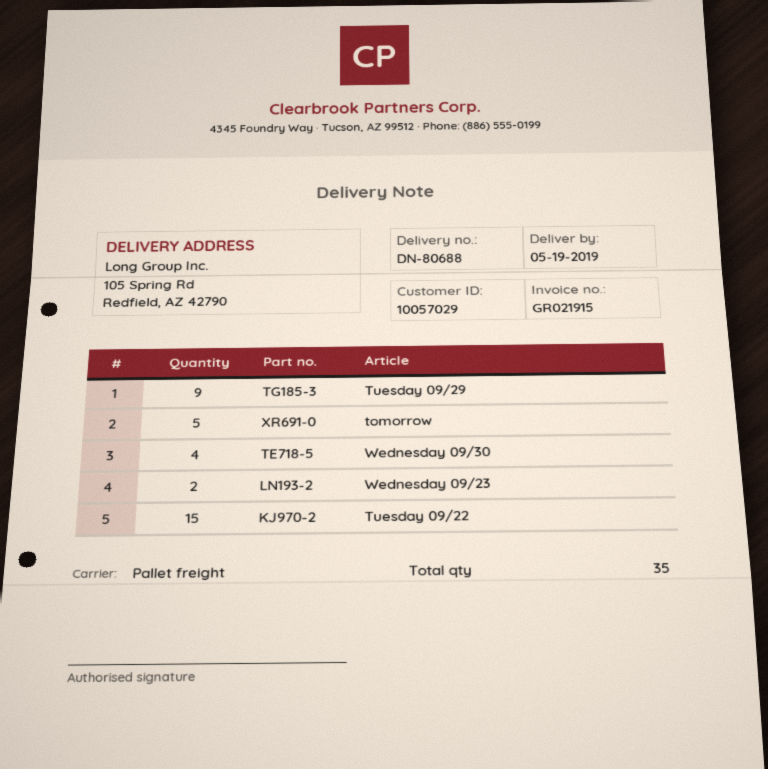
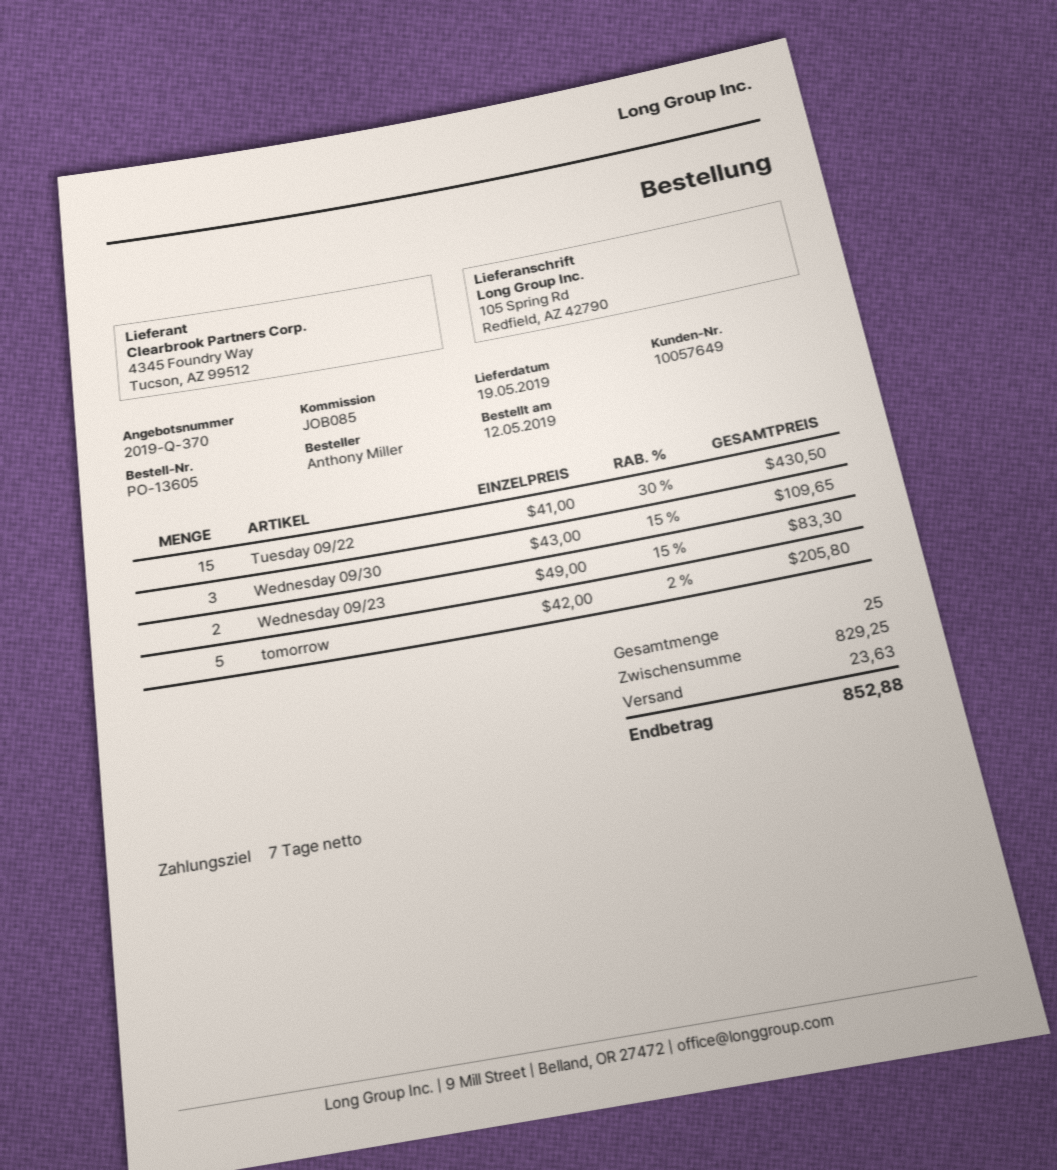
customer number: 10057029 -> 10057649
Tuesday 09/29: 9 -> none
Wednesday 09/30: 4 -> 3
total quantity: 35 -> 25

